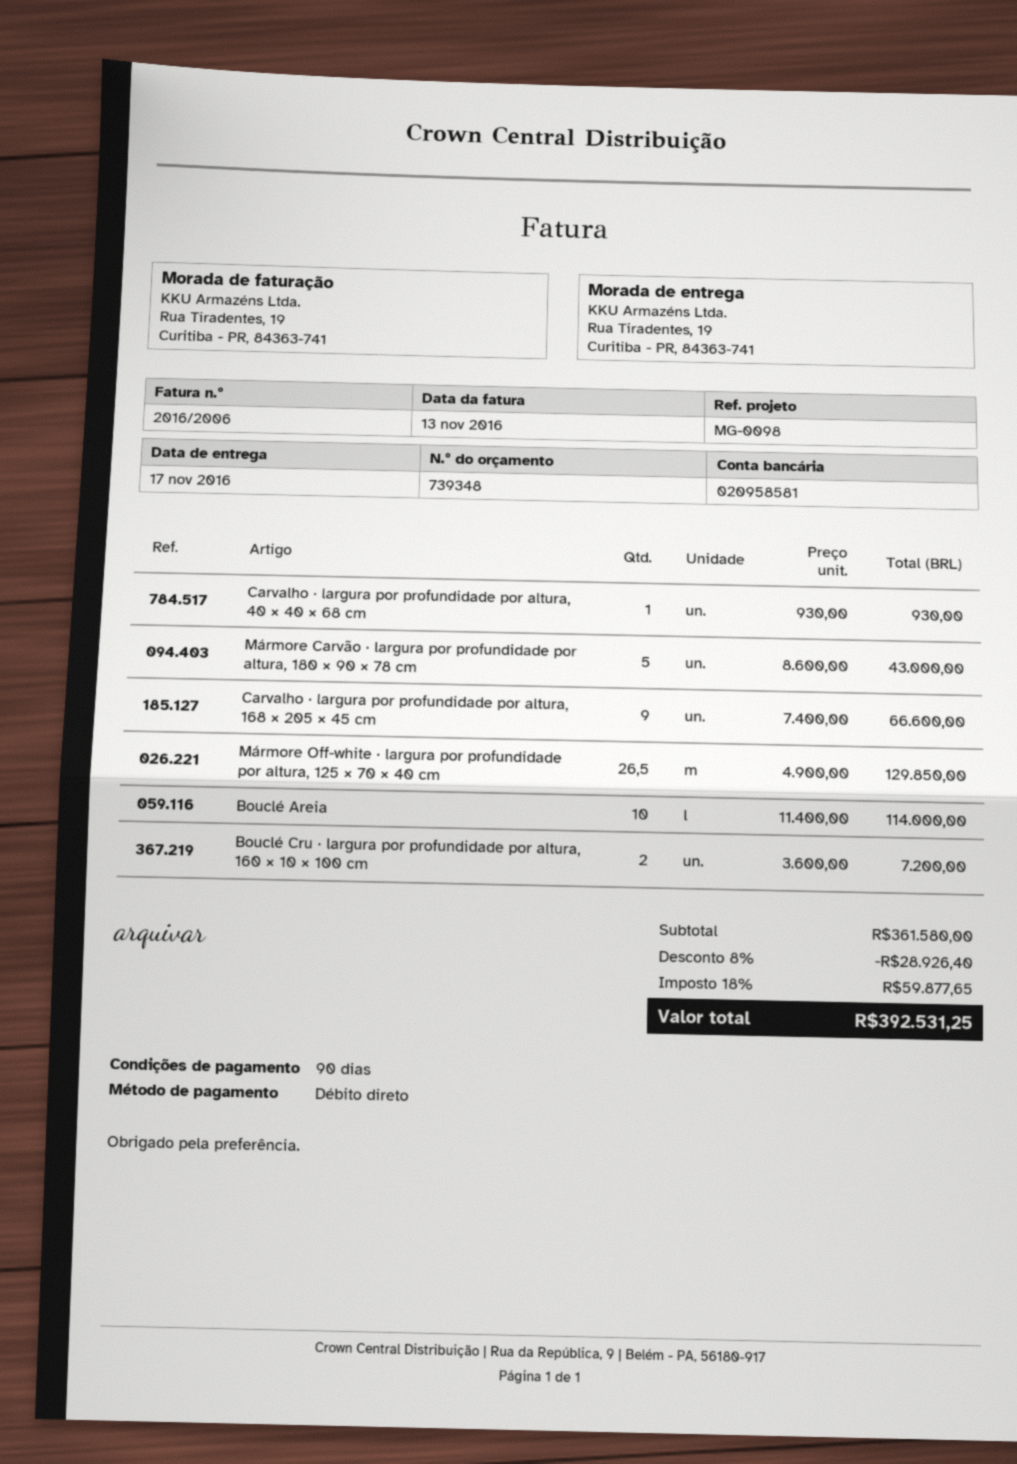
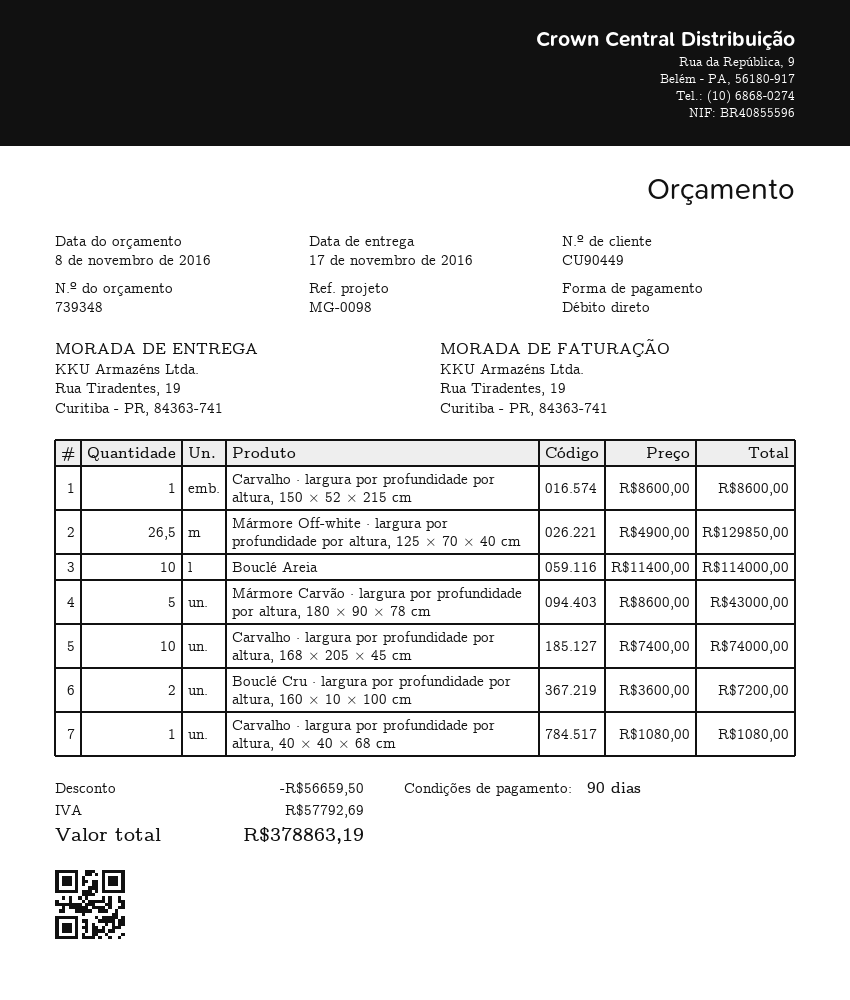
Carvalho · largura por profundidade por altura, 40 × 40 × 68 cm: 1 x 930.00 = 930.00 -> 1 x 1080.00 = 1080.00
Carvalho · largura por profundidade por altura, 168 × 205 × 45 cm: 9 x 7400.00 = 66600.00 -> 10 x 7400.00 = 74000.00
Carvalho · largura por profundidade por altura, 150 × 52 × 215 cm: none -> 1 x 8600.00 = 8600.00
discount: 28926.40 -> 56659.50
tax: 59877.65 -> 57792.69
total: 392531.25 -> 378863.19

